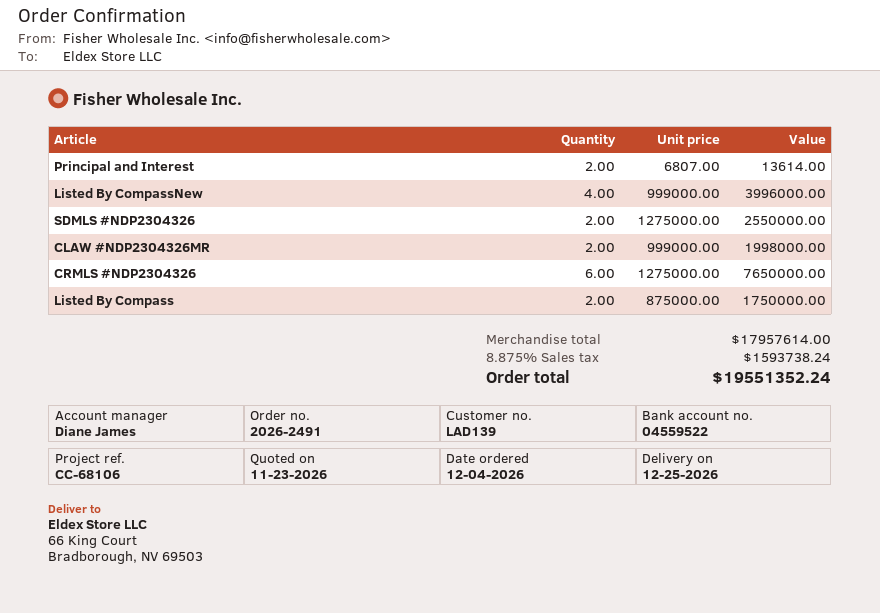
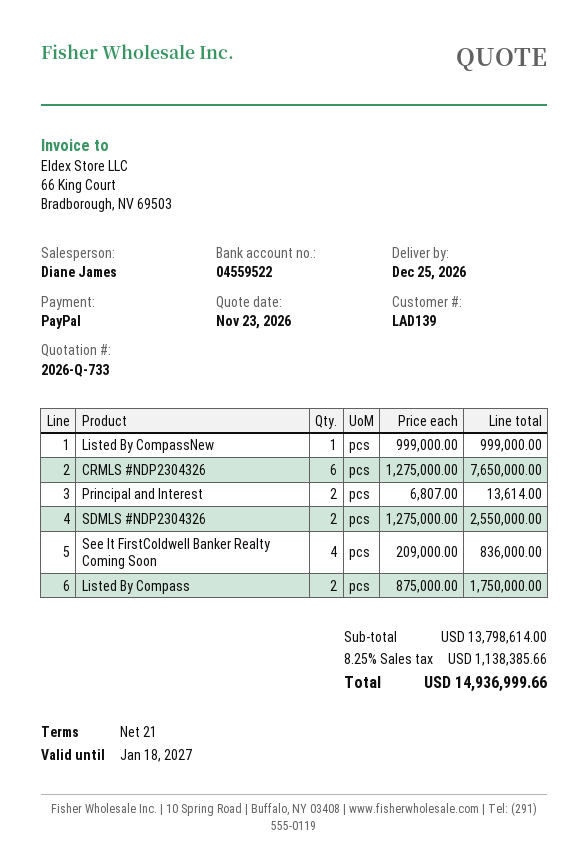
Listed By CompassNew: 4 x 999000.00 = 3996000.00 -> 1 x 999000.00 = 999000.00
CLAW #NDP2304326MR: 2 x 999000.00 = 1998000.00 -> none
See It FirstColdwell Banker Realty Coming Soon: none -> 4 x 209000.00 = 836000.00
subtotal: 17957614.00 -> 13798614.00
tax: 8.875% = 1593738.24 -> 8.25% = 1138385.66
total: 19551352.24 -> 14936999.66

